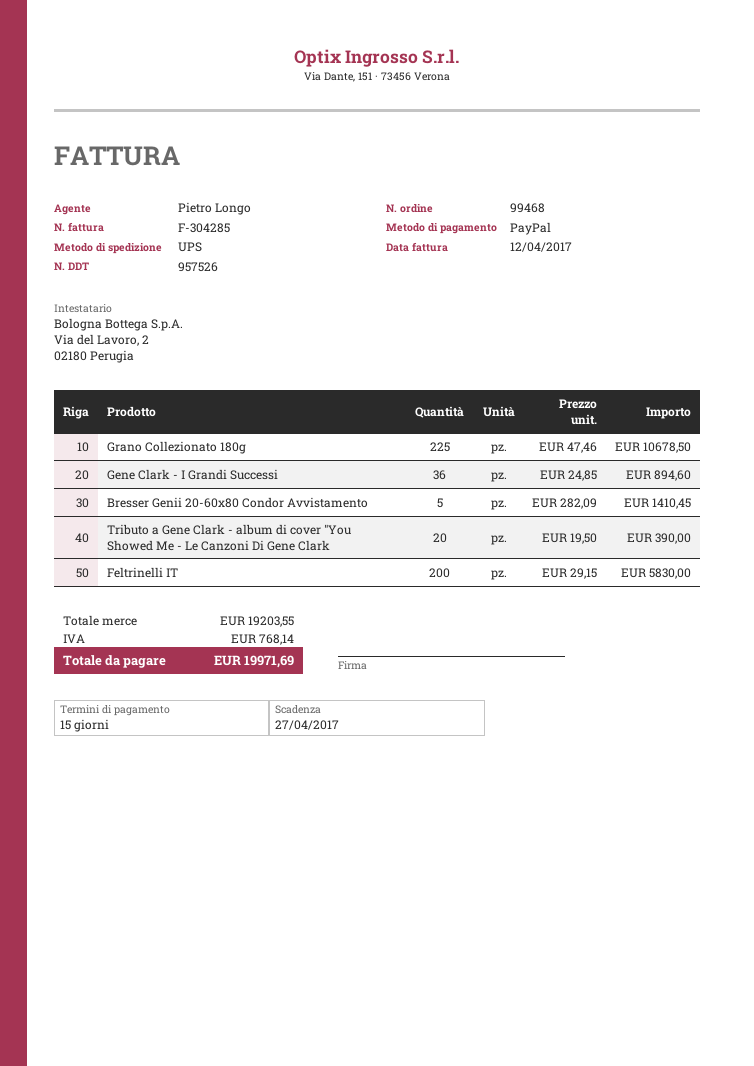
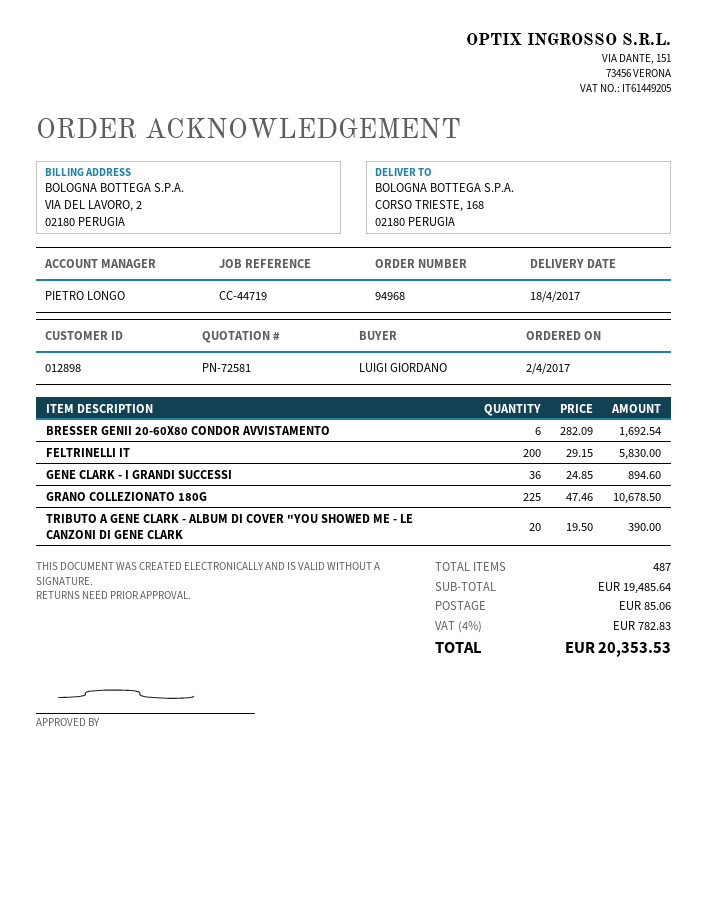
order number: 99468 -> 94968
Bresser Genii 20-60x80 Condor Avvistamento: 5 x 282.09 = 1410.45 -> 6 x 282.09 = 1692.54
subtotal: 19203.55 -> 19485.64
shipping: none -> 85.06
tax: 768.14 -> 782.83
total: 19971.69 -> 20353.53

